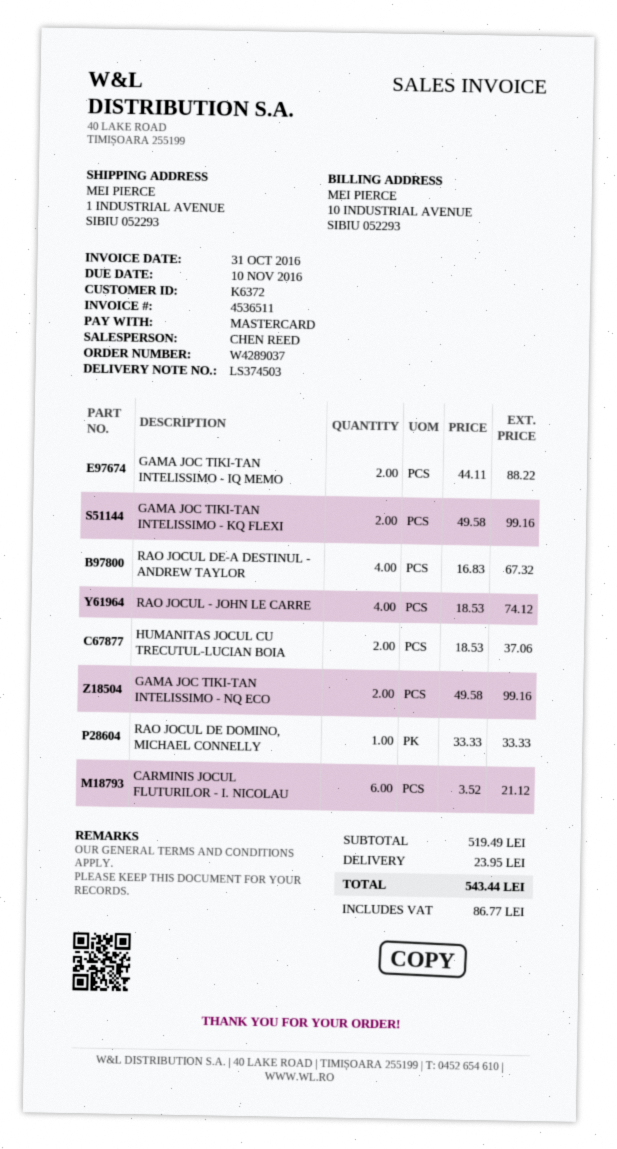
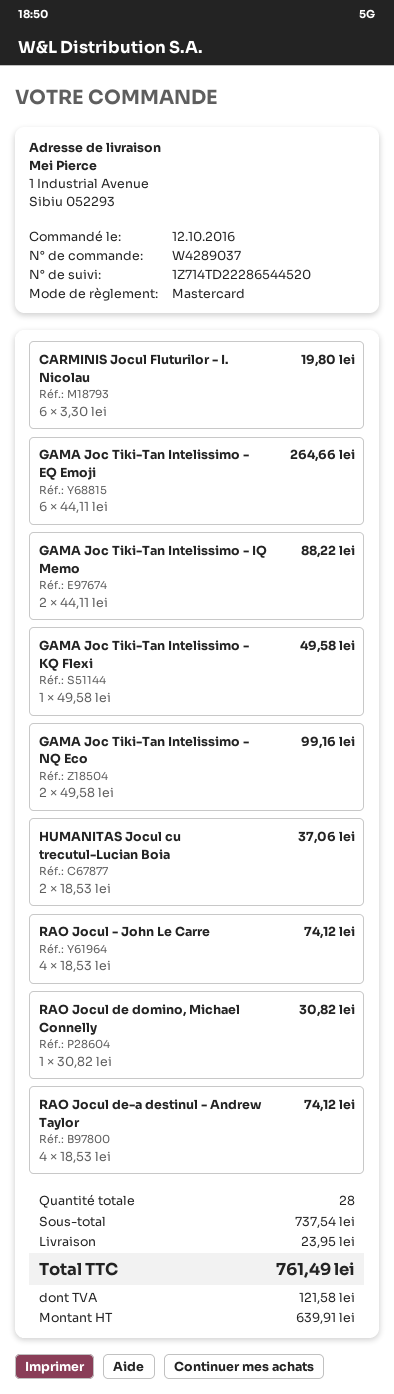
GAMA JOC TIKI-TAN INTELISSIMO - KQ FLEXI: 2 x 49.58 = 99.16 -> 1 x 49.58 = 49.58
RAO JOCUL DE-A DESTINUL - ANDREW TAYLOR: 4 x 16.83 = 67.32 -> 4 x 18.53 = 74.12
RAO JOCUL DE DOMINO, MICHAEL CONNELLY: 1 x 33.33 = 33.33 -> 1 x 30.82 = 30.82
CARMINIS JOCUL FLUTURILOR - I. NICOLAU: 6 x 3.52 = 21.12 -> 6 x 3.30 = 19.80
GAMA Joc Tiki-Tan Intelissimo - EQ Emoji: none -> 6 x 44.11 = 264.66
subtotal: 519.49 -> 737.54
tax: 86.77 -> 121.58
total: 543.44 -> 761.49

